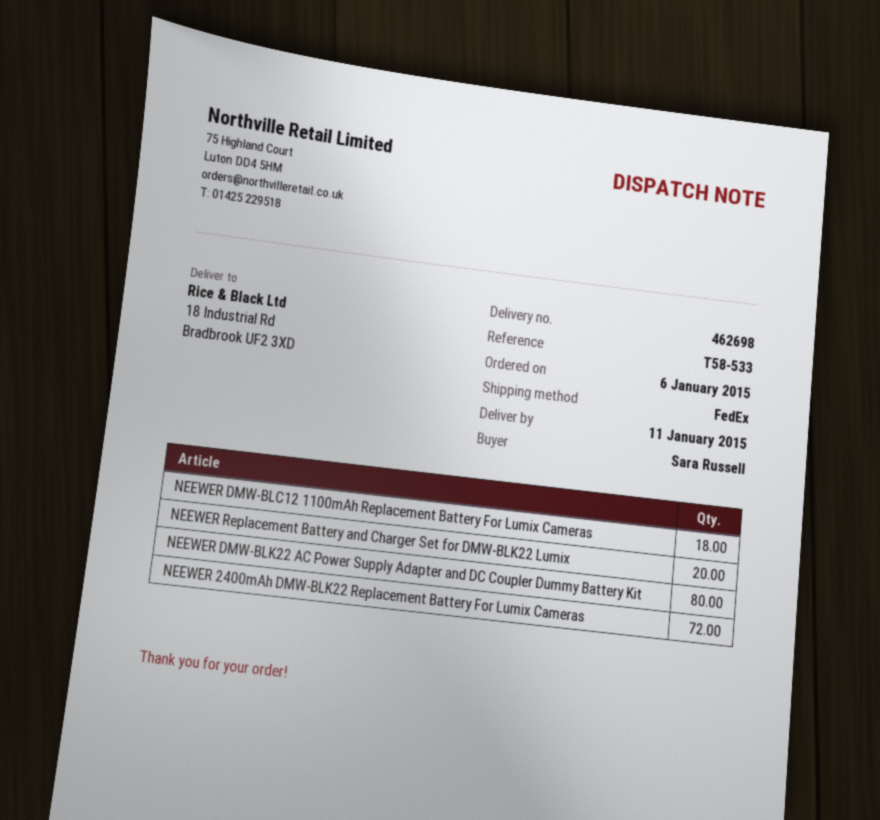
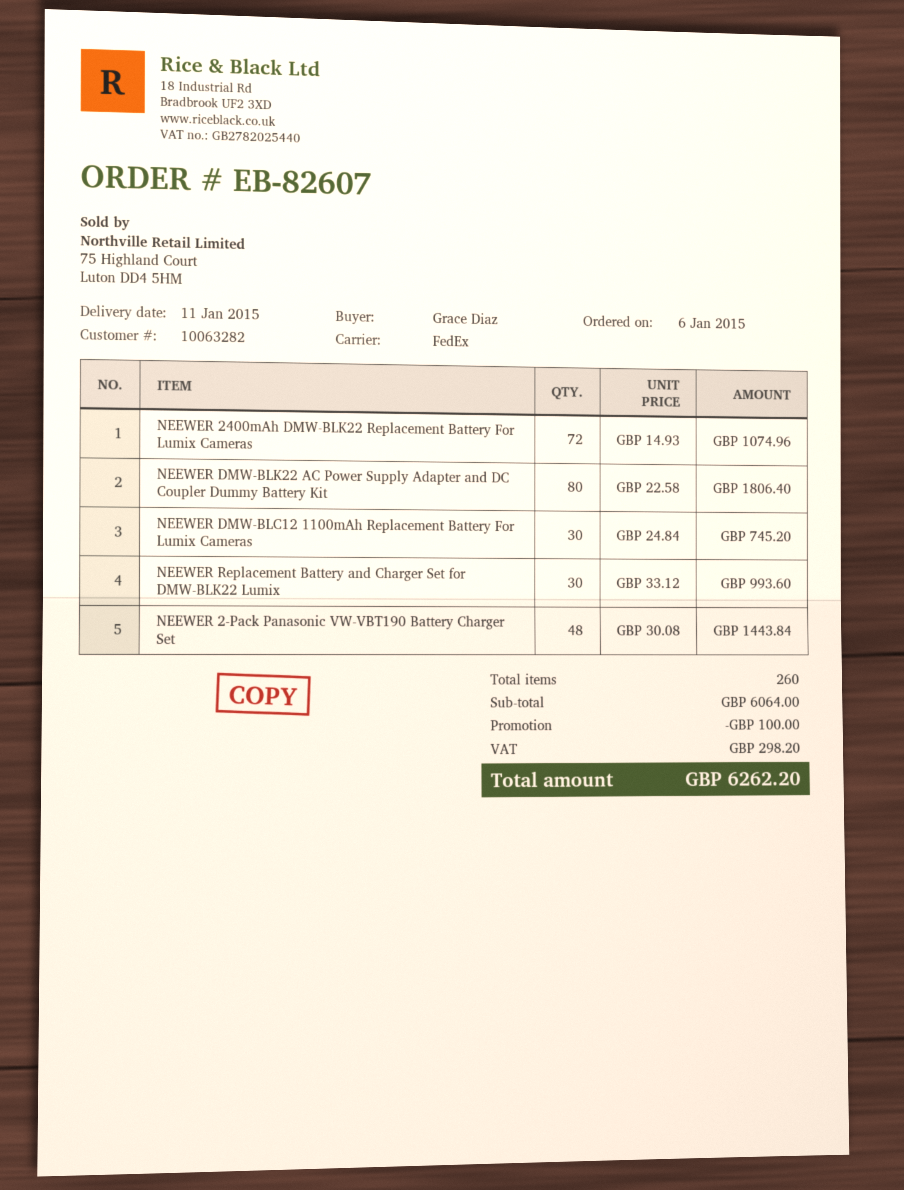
ordered by: Sara Russell -> Grace Diaz
NEEWER DMW-BLC12 1100mAh Replacement Battery For Lumix Cameras: 18 -> 30
NEEWER Replacement Battery and Charger Set for DMW-BLK22 Lumix: 20 -> 30
NEEWER 2-Pack Panasonic VW-VBT190 Battery Charger Set: none -> 48

